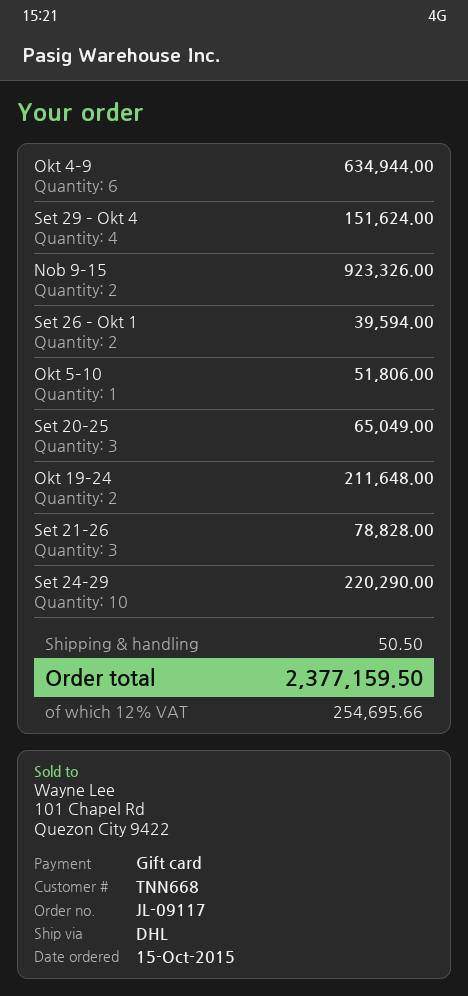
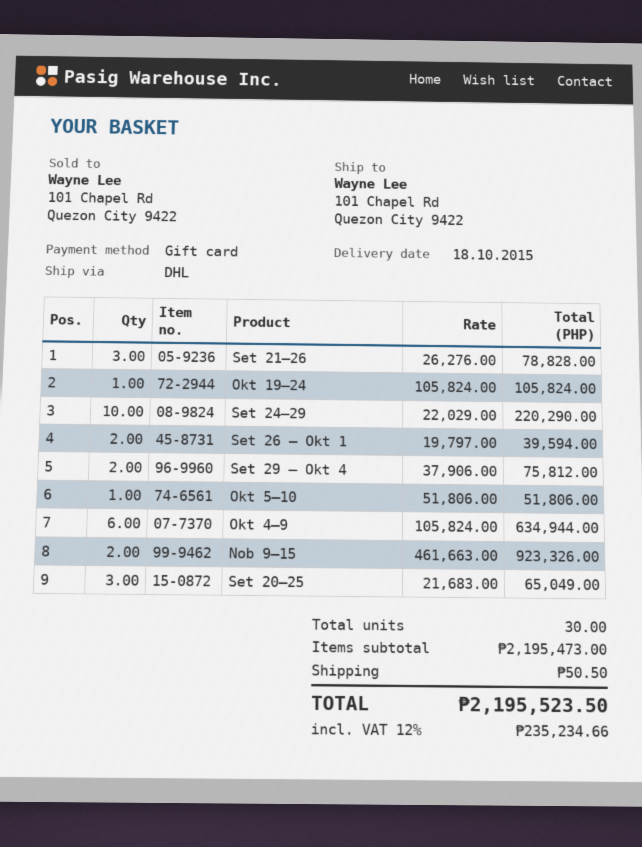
Set 29 – Okt 4: 4 for 151624.00 -> 2 for 75812.00
Okt 19–24: 2 for 211648.00 -> 1 for 105824.00
tax: 12% = 254695.66 -> 12% = 235234.66
total: 2377159.50 -> 2195523.50

